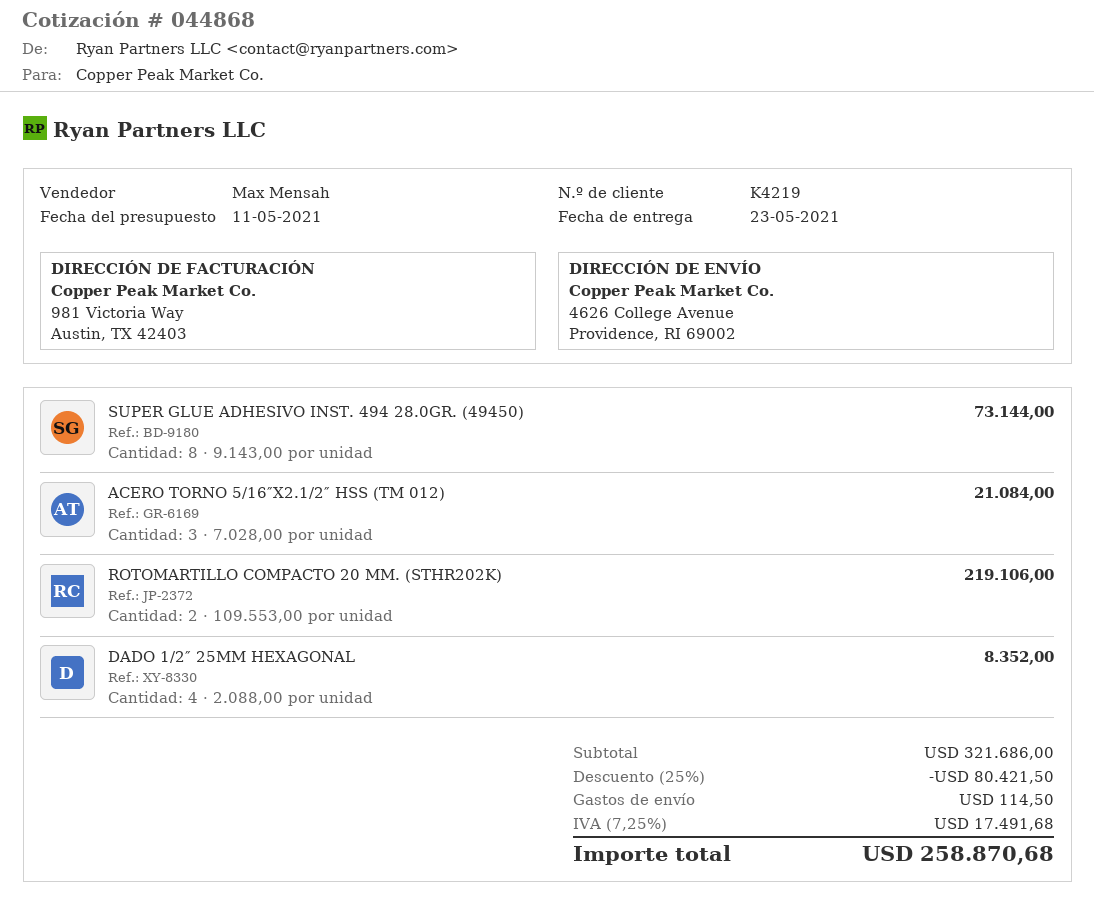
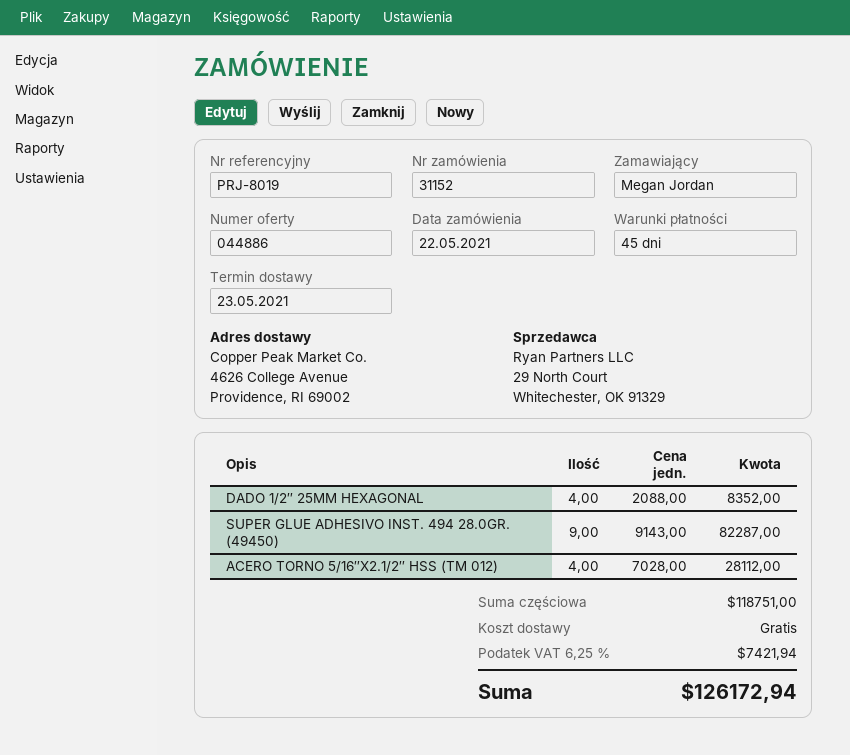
quote number: 044868 -> 044886
SUPER GLUE ADHESIVO INST. 494 28.0GR. (49450): 8 x 9143.00 = 73144.00 -> 9 x 9143.00 = 82287.00
ACERO TORNO 5/16″X2.1/2″ HSS (TM 012): 3 x 7028.00 = 21084.00 -> 4 x 7028.00 = 28112.00
ROTOMARTILLO COMPACTO 20 MM. (STHR202K): 2 x 109553.00 = 219106.00 -> none
subtotal: 321686.00 -> 118751.00
discount: 25% = 80421.50 -> none
shipping: 114.50 -> 0.00
tax: 7.25% = 17491.68 -> 6.25% = 7421.94
total: 258870.68 -> 126172.94

